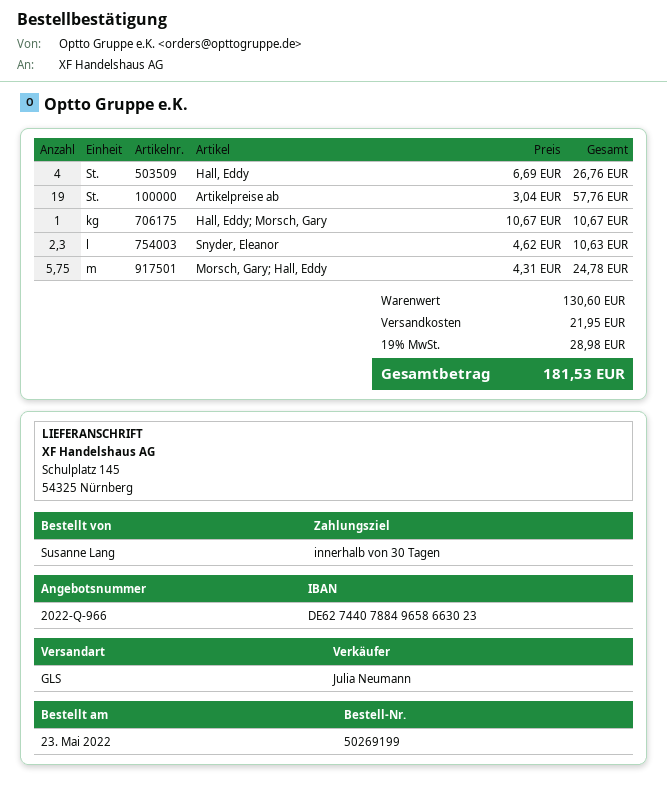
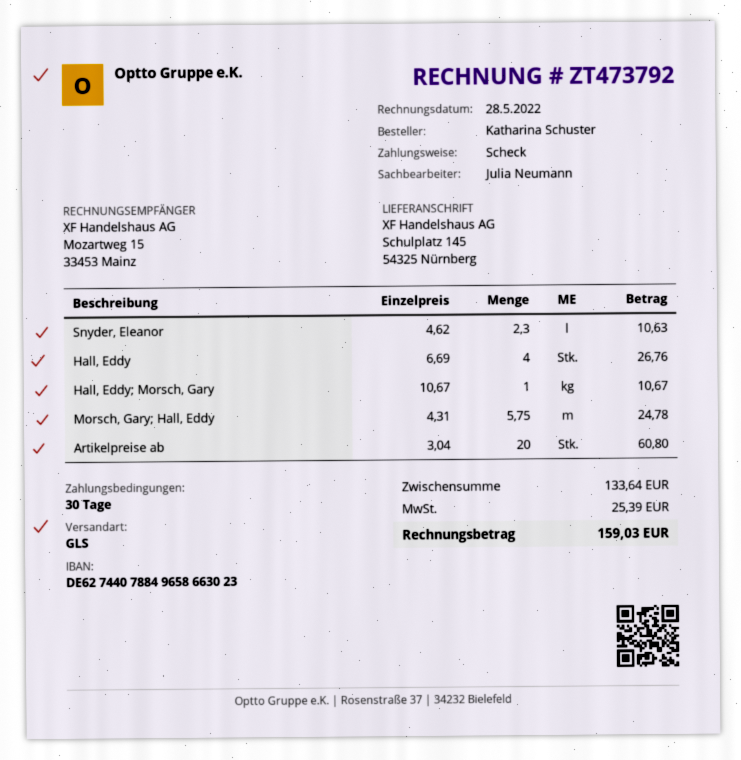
ordered by: Susanne Lang -> Katharina Schuster
Artikelpreise ab: 19 x 3.04 = 57.76 -> 20 x 3.04 = 60.80
subtotal: 130.60 -> 133.64
shipping: 21.95 -> none
tax: 28.98 -> 25.39
total: 181.53 -> 159.03

